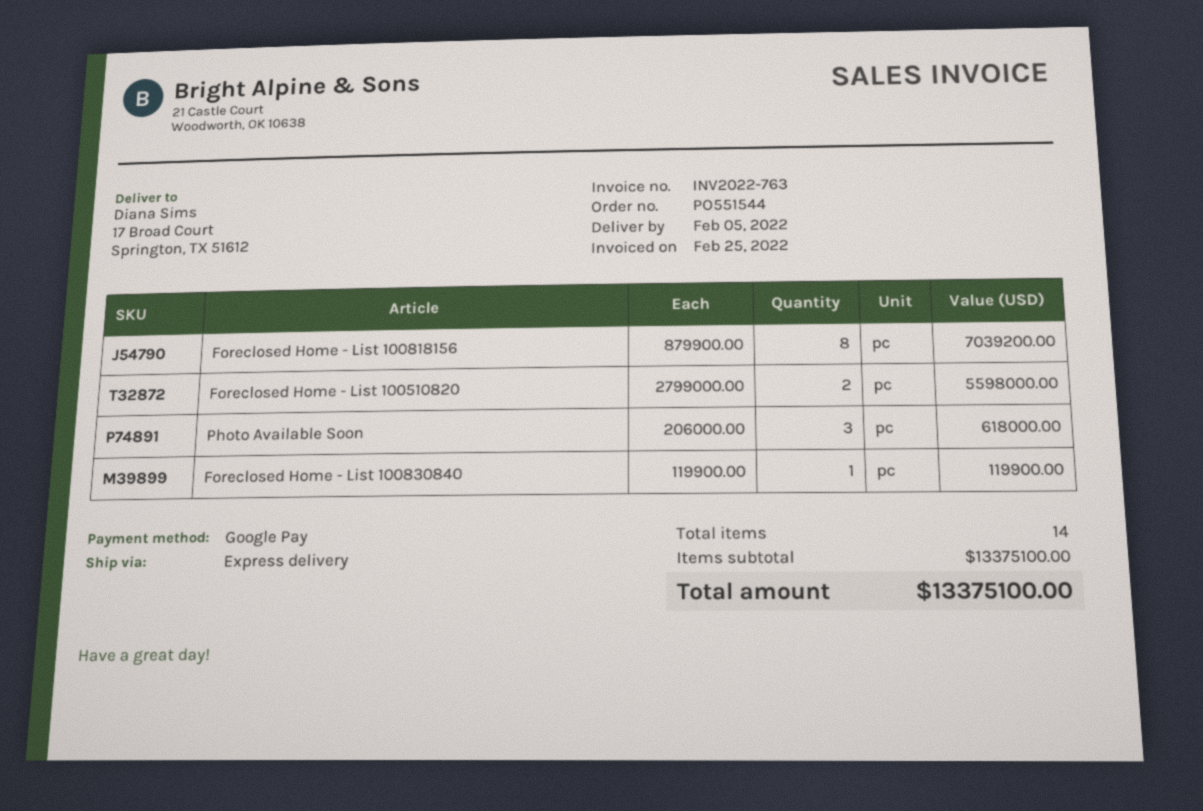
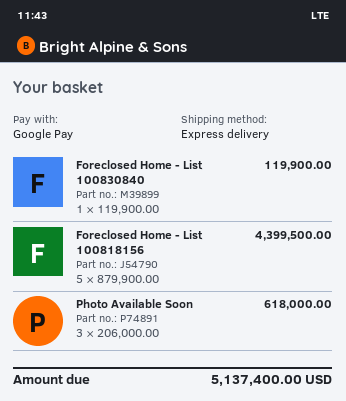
Foreclosed Home - List 100818156: 8 x 879900.00 = 7039200.00 -> 5 x 879900.00 = 4399500.00
Foreclosed Home - List 100510820: 2 x 2799000.00 = 5598000.00 -> none
total: 13375100.00 -> 5137400.00

